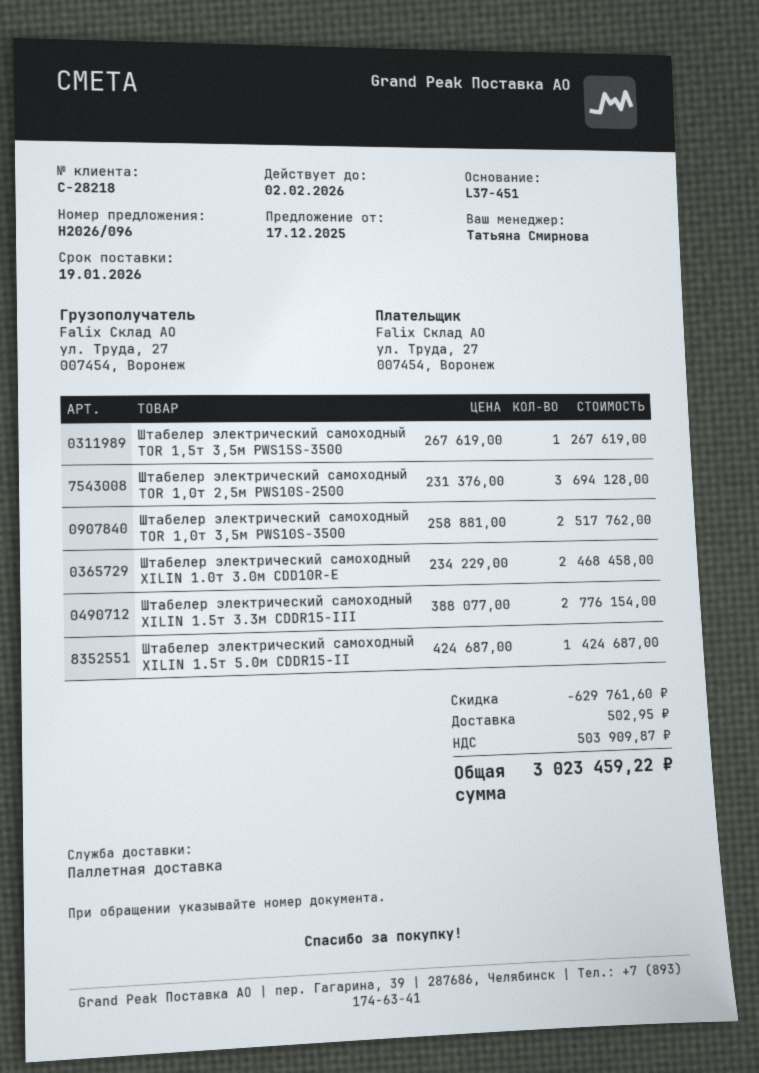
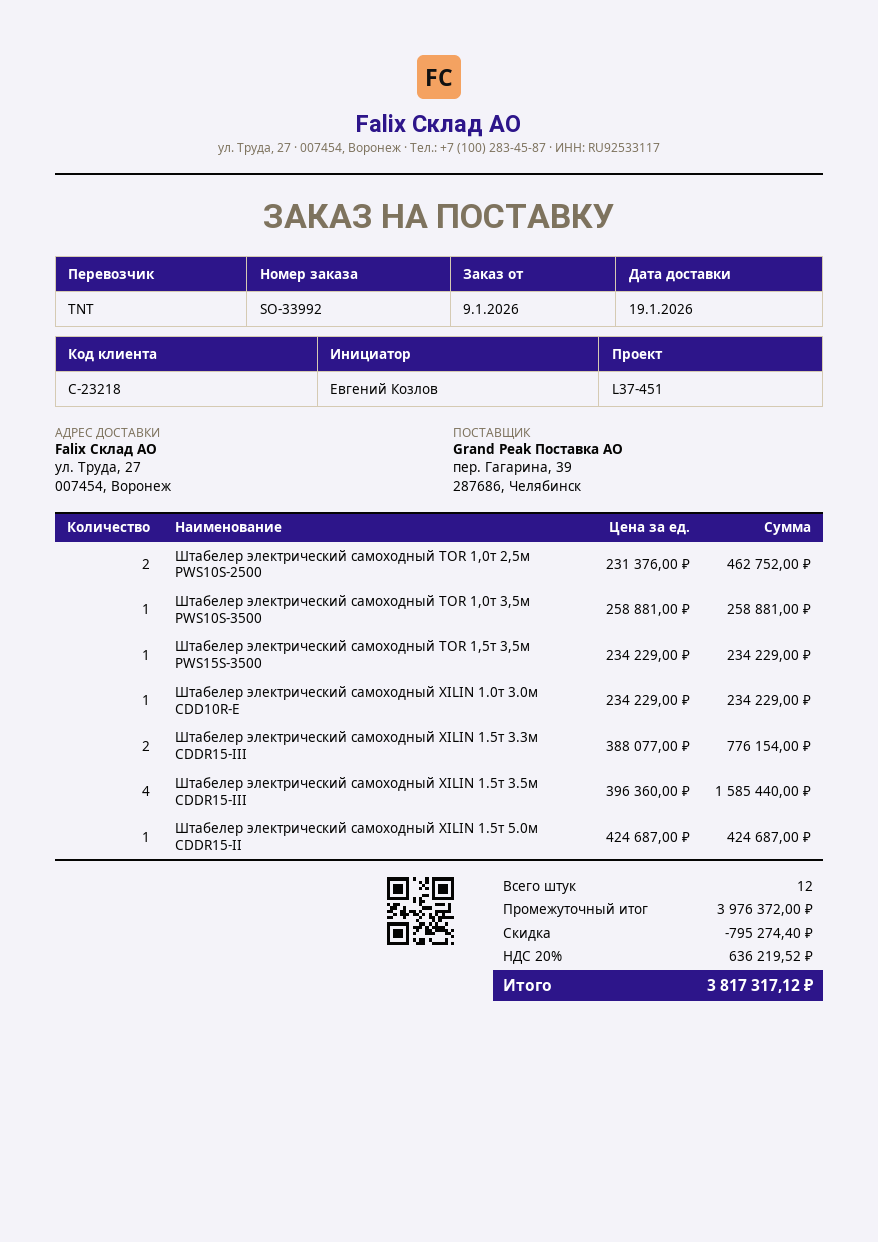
customer number: C-28218 -> C-23218
shipping method: pallet freight -> TNT
Штабелер электрический самоходный TOR 1,5т 3,5м PWS15S-3500: 1 x 267619.00 = 267619.00 -> 1 x 234229.00 = 234229.00
Штабелер электрический самоходный TOR 1,0т 2,5м PWS10S-2500: 3 x 231376.00 = 694128.00 -> 2 x 231376.00 = 462752.00
Штабелер электрический самоходный TOR 1,0т 3,5м PWS10S-3500: 2 x 258881.00 = 517762.00 -> 1 x 258881.00 = 258881.00
Штабелер электрический самоходный XILIN 1.0т 3.0м CDD10R-E: 2 x 234229.00 = 468458.00 -> 1 x 234229.00 = 234229.00
Штабелер электрический самоходный XILIN 1.5т 3.5м CDDR15-III: none -> 4 x 396360.00 = 1585440.00
discount: 629761.60 -> 795274.40
shipping: 502.95 -> none
tax: 503909.87 -> 636219.52
total: 3023459.22 -> 3817317.12

